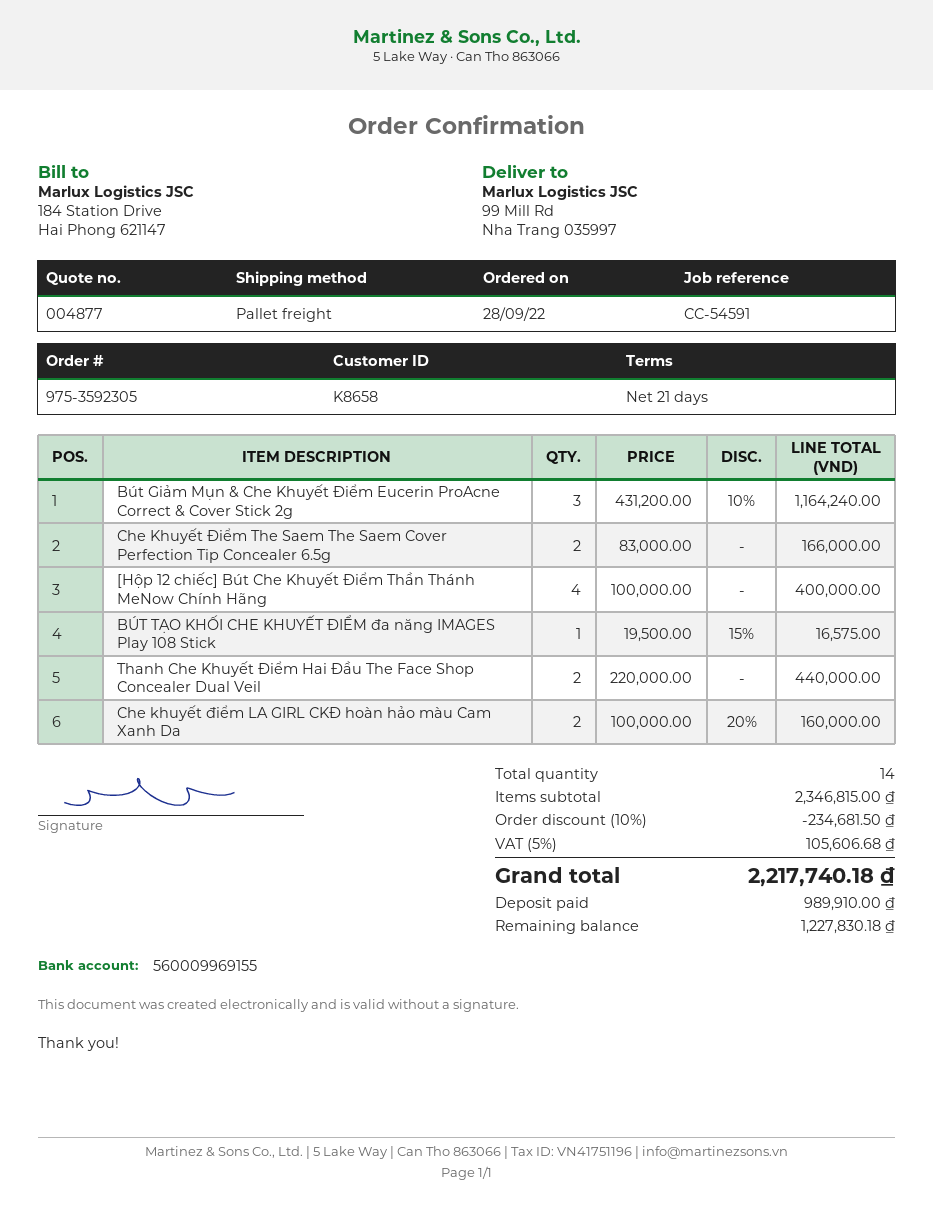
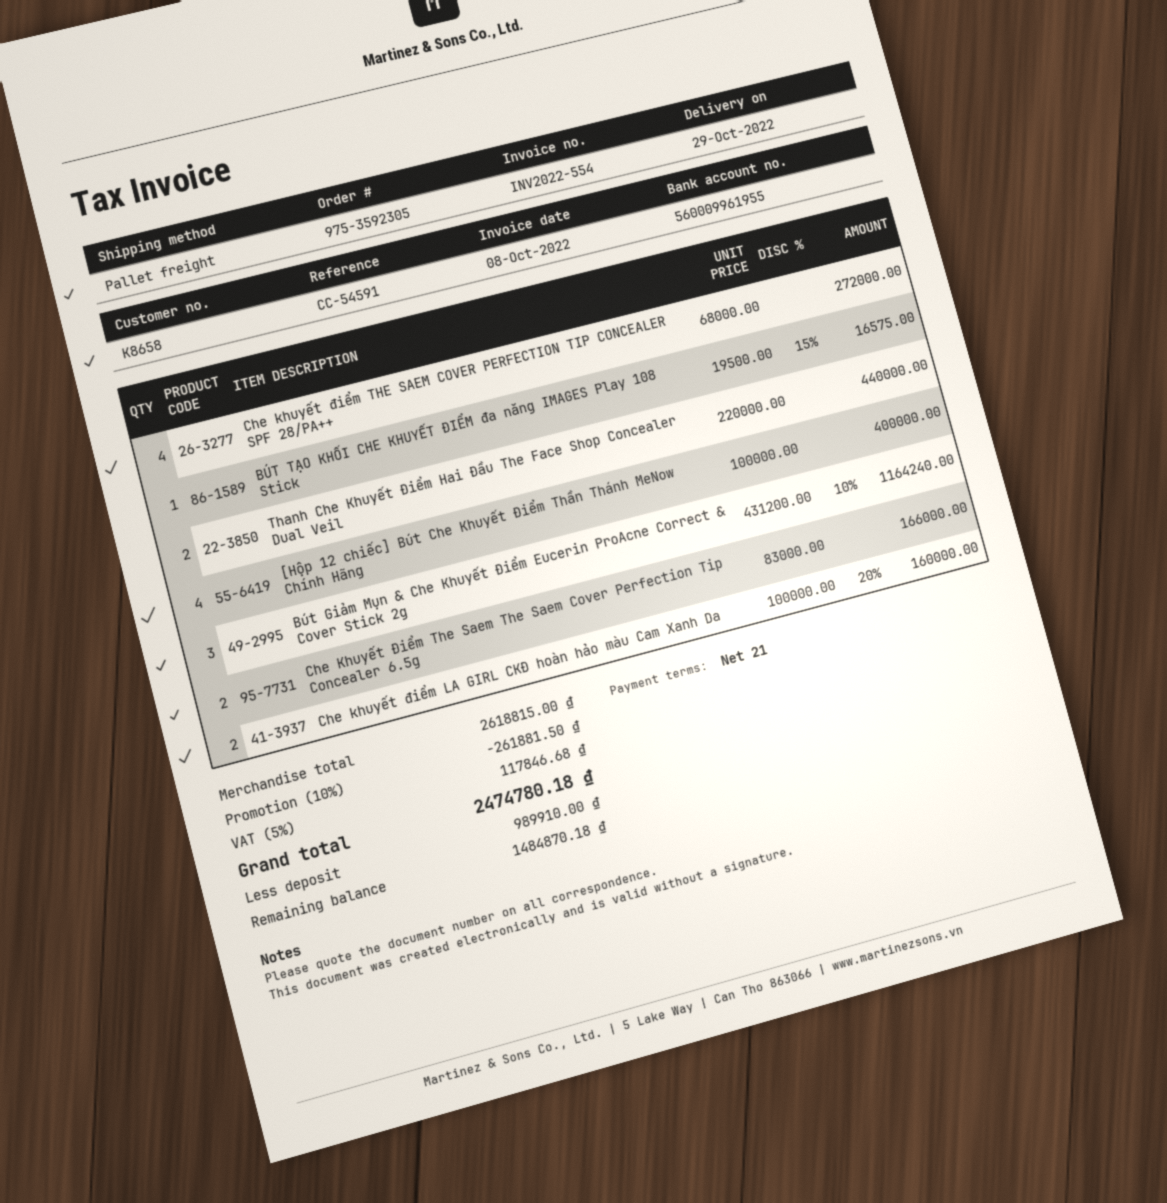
bank account: 560009969155 -> 560009961955
Che khuyết điểm THE SAEM COVER PERFECTION TIP CONCEALER SPF 28/PA++: none -> 4 x 68000.00 = 272000.00
subtotal: 2346815.00 -> 2618815.00
discount: 10% = 234681.50 -> 10% = 261881.50
tax: 5% = 105606.68 -> 5% = 117846.68
total: 2217740.18 -> 2474780.18
balance: 1227830.18 -> 1484870.18

